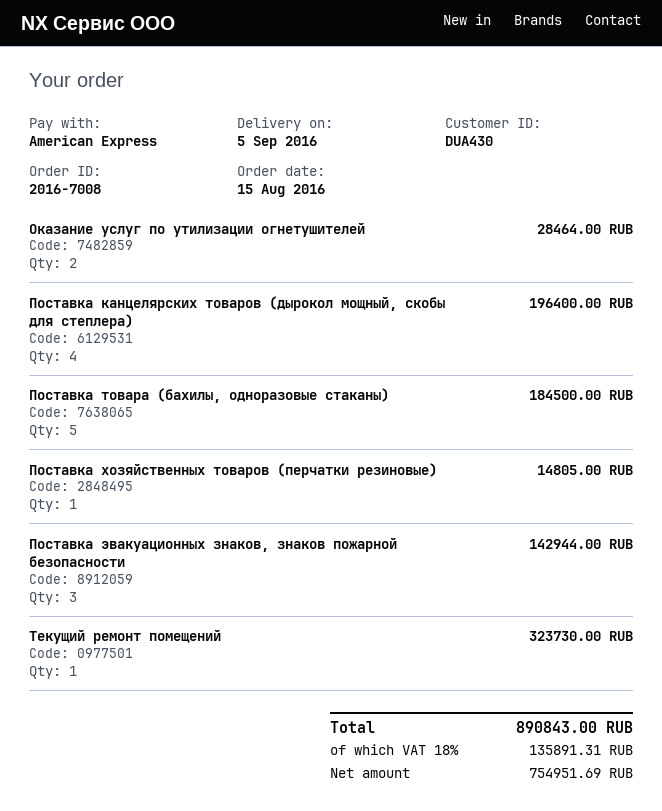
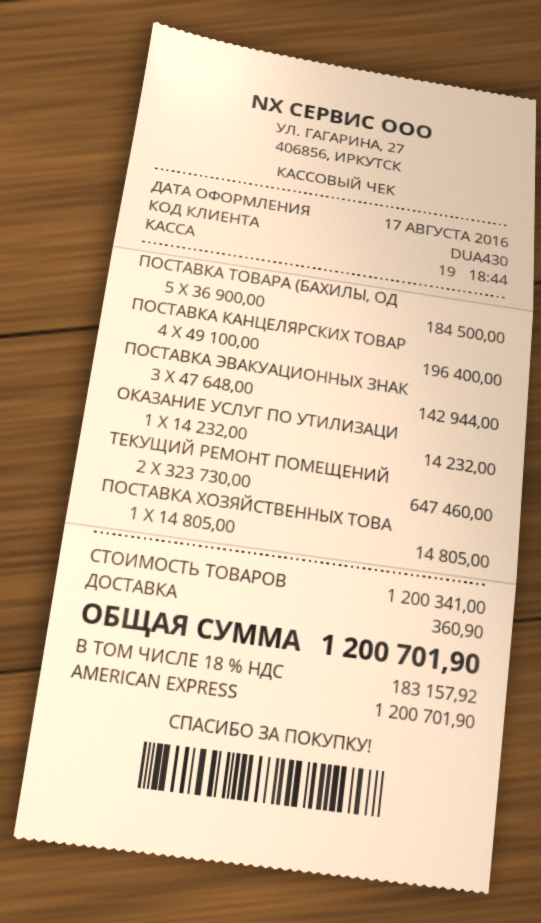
order date: 2016-08-15 -> 2016-08-17
Оказание услуг по утилизации огнетушителей: 2 for 28464.00 -> 1 for 14232.00
Текущий ремонт помещений: 1 for 323730.00 -> 2 for 647460.00
shipping: none -> 360.90
tax: 18% = 135891.31 -> 18% = 183157.92
total: 890843.00 -> 1200701.90

